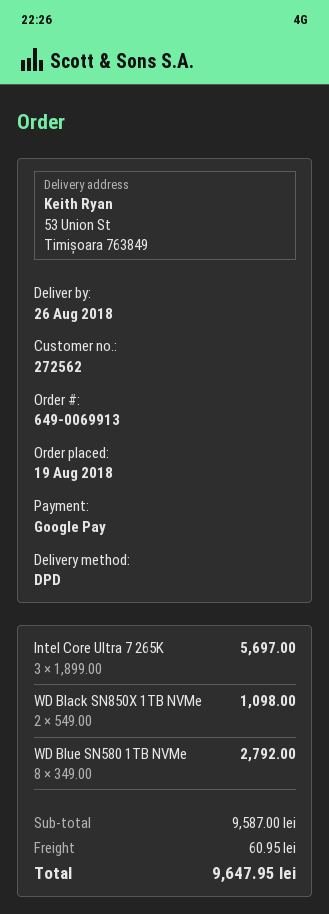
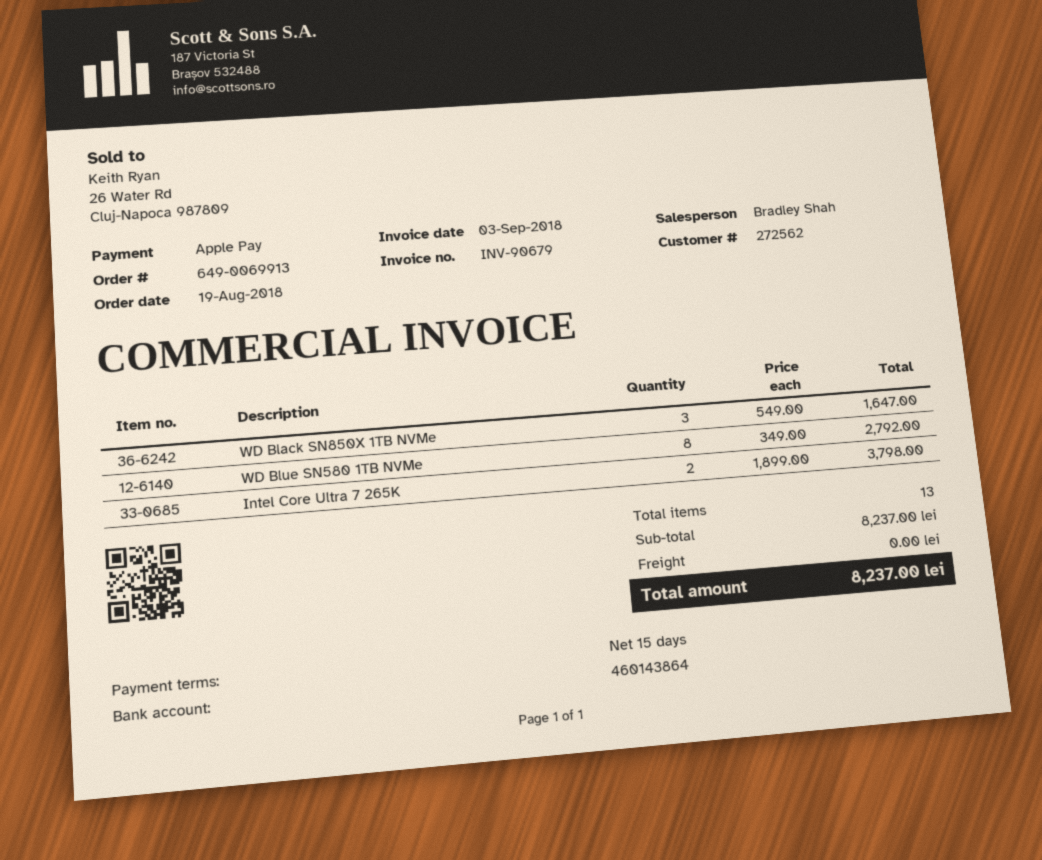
payment method: Google Pay -> Apple Pay
Intel Core Ultra 7 265K: 3 x 1899.00 = 5697.00 -> 2 x 1899.00 = 3798.00
WD Black SN850X 1TB NVMe: 2 x 549.00 = 1098.00 -> 3 x 549.00 = 1647.00
subtotal: 9587.00 -> 8237.00
shipping: 60.95 -> 0.00
total: 9647.95 -> 8237.00

